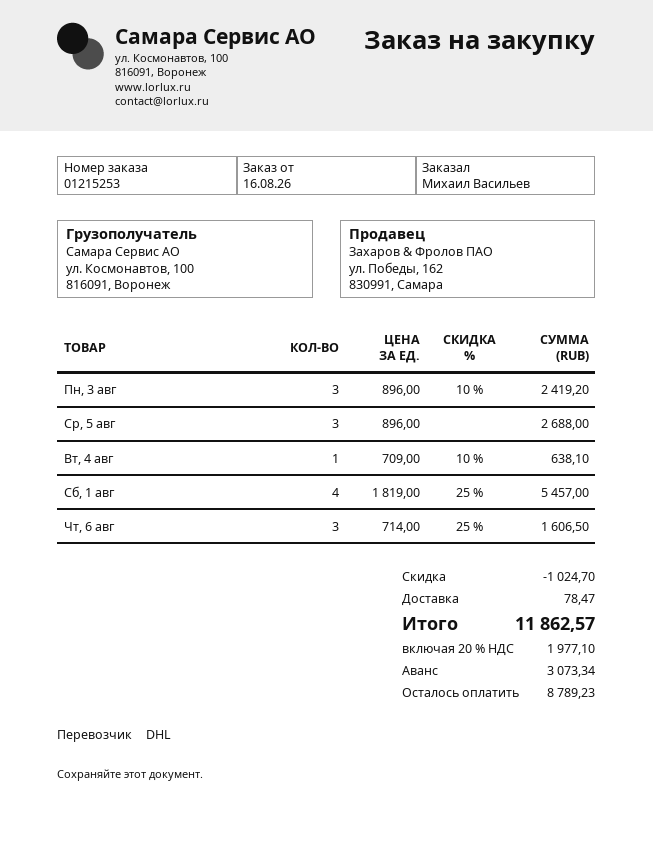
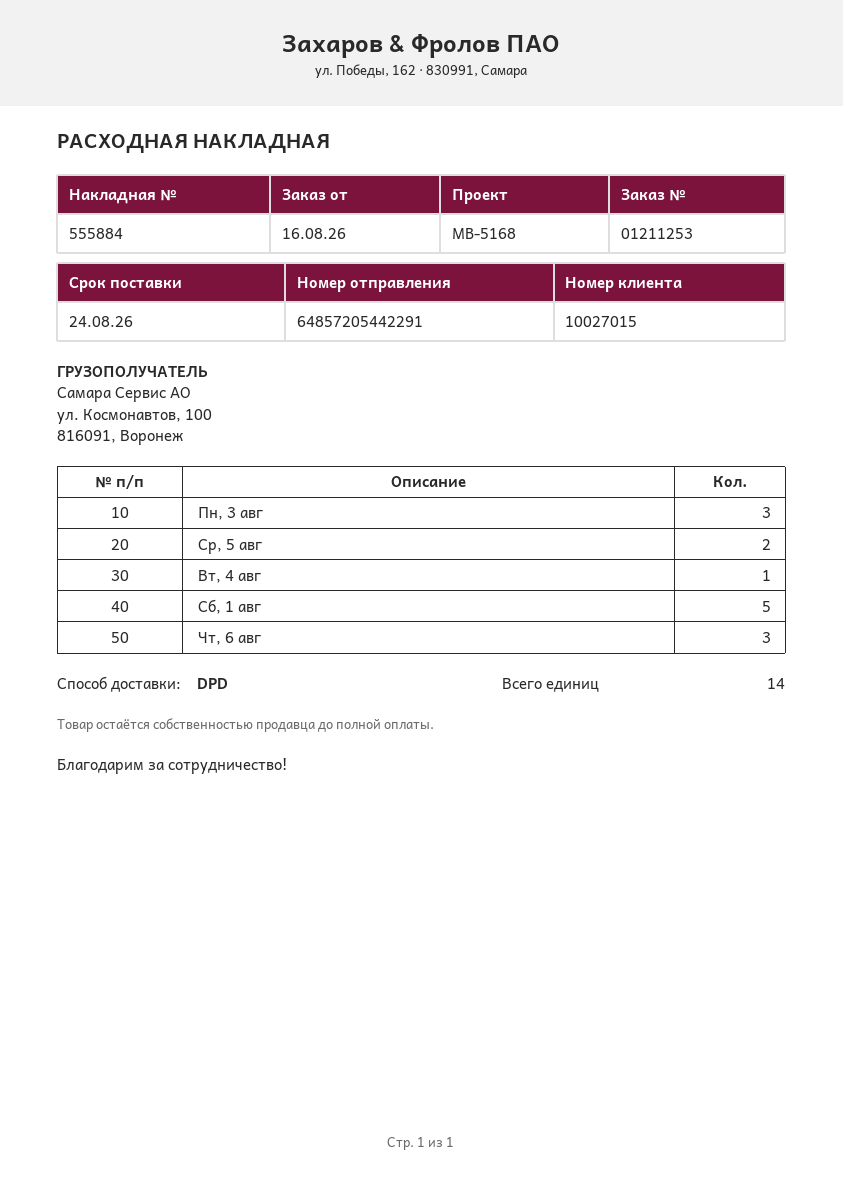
order number: 01215253 -> 01211253
shipping method: DHL -> DPD
Ср, 5 авг: 3 -> 2
Сб, 1 авг: 4 -> 5

